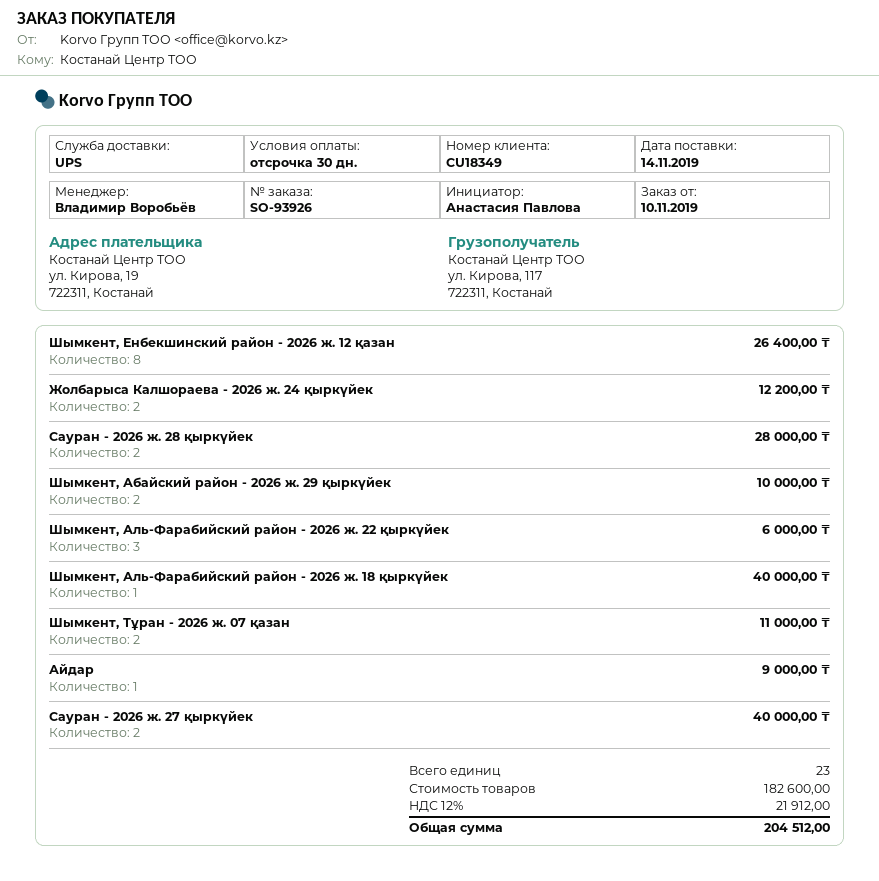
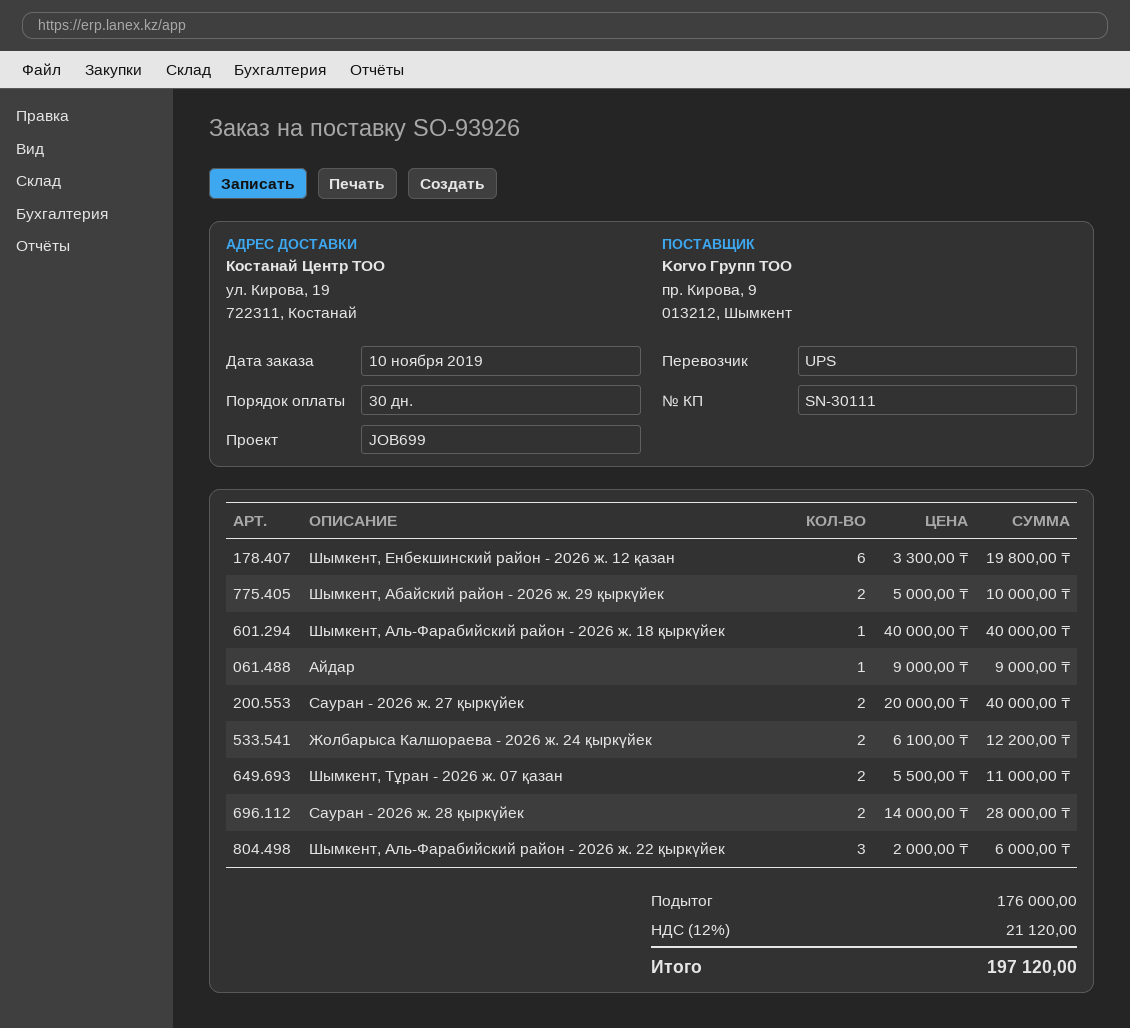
ship to: ул. Кирова, 117, 722311, Костанай -> ул. Кирова, 19, 722311, Костанай
Шымкент, Енбекшинский район - 2026 ж. 12 қазан: 8 for 26400.00 -> 6 for 19800.00
subtotal: 182600.00 -> 176000.00
tax: 12% = 21912.00 -> 12% = 21120.00
total: 204512.00 -> 197120.00

